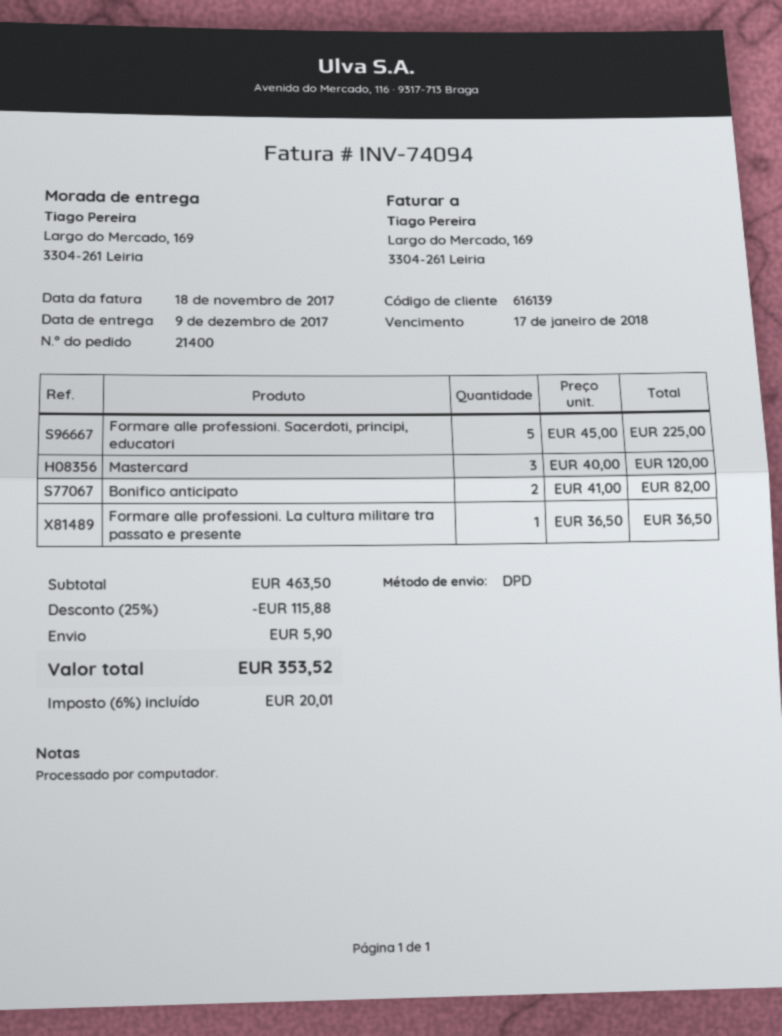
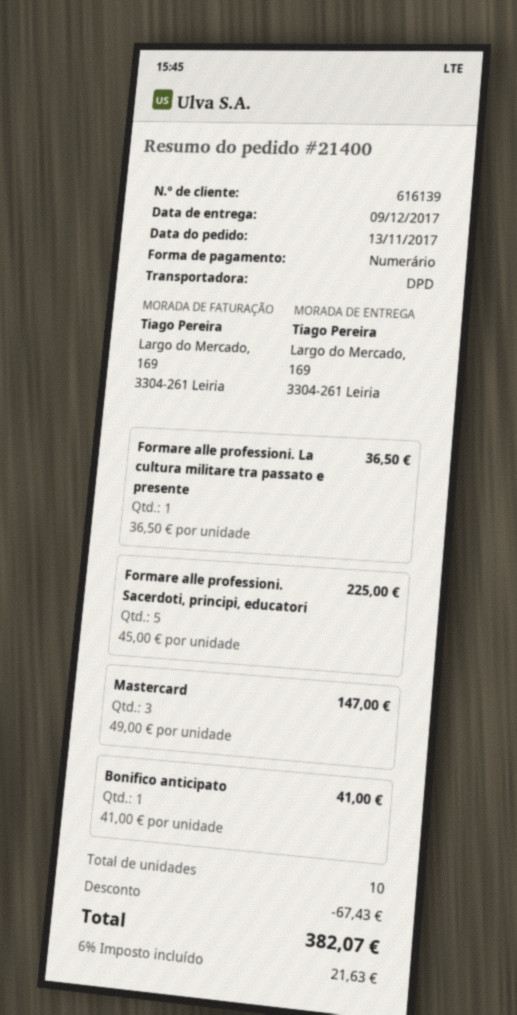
Mastercard: 3 x 40.00 = 120.00 -> 3 x 49.00 = 147.00
Bonifico anticipato: 2 x 41.00 = 82.00 -> 1 x 41.00 = 41.00
discount: 115.88 -> 67.43
shipping: 5.90 -> none
tax: 6% = 20.01 -> 6% = 21.63
total: 353.52 -> 382.07

